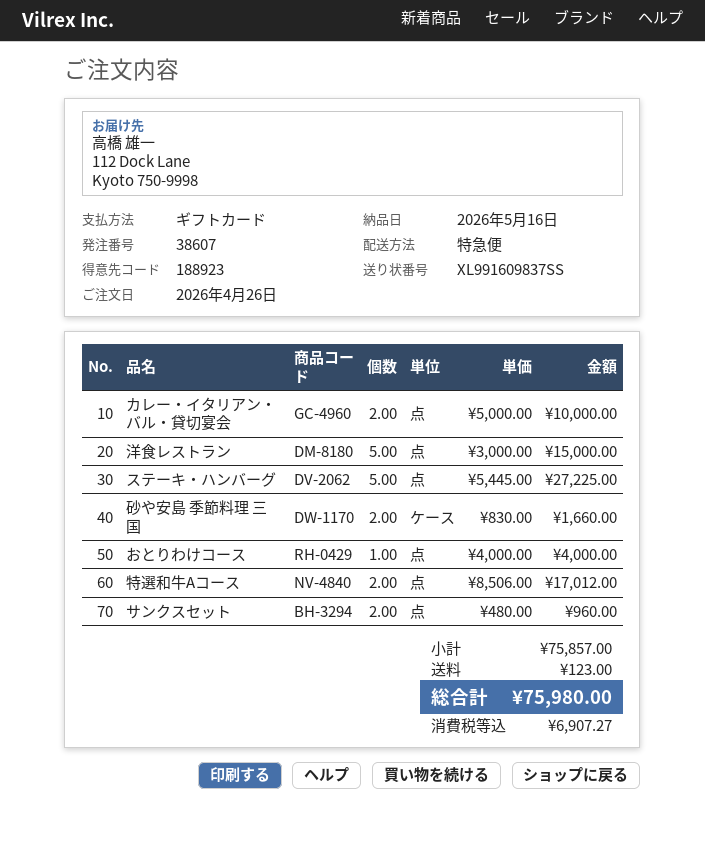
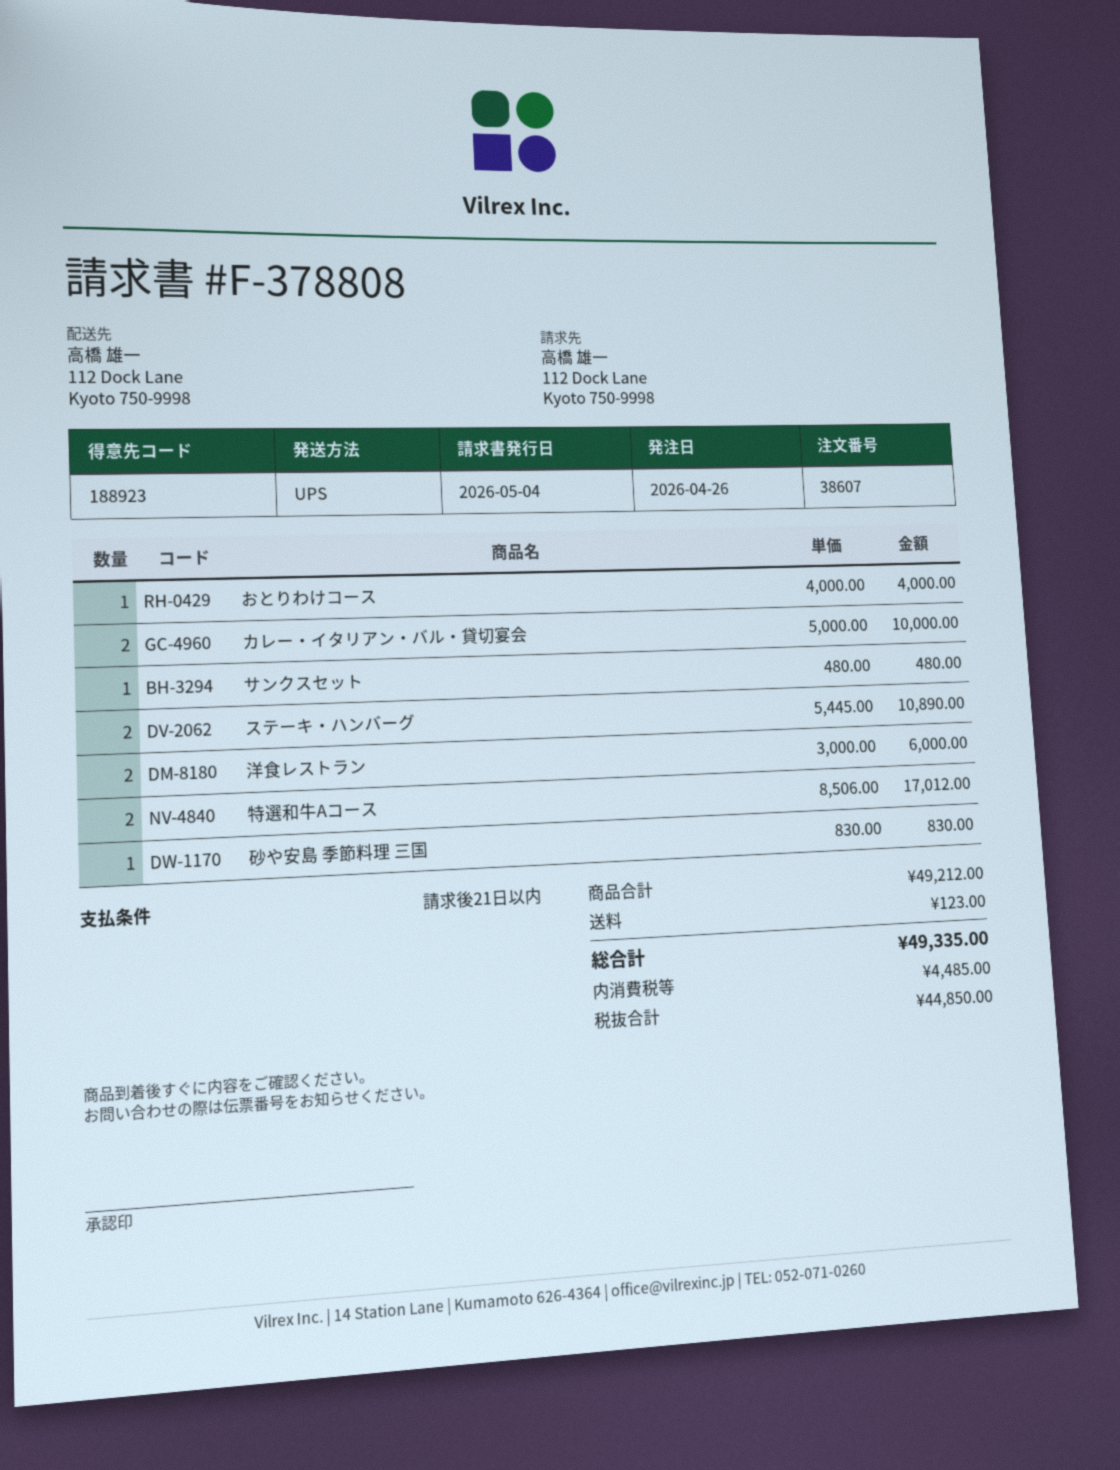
shipping method: express -> UPS
洋食レストラン: 5 x 3000.00 = 15000.00 -> 2 x 3000.00 = 6000.00
ステーキ・ハンバーグ: 5 x 5445.00 = 27225.00 -> 2 x 5445.00 = 10890.00
砂や安島 季節料理 三国: 2 x 830.00 = 1660.00 -> 1 x 830.00 = 830.00
サンクスセット: 2 x 480.00 = 960.00 -> 1 x 480.00 = 480.00
subtotal: 75857.00 -> 49212.00
tax: 6907.27 -> 4485.00
total: 75980.00 -> 49335.00

